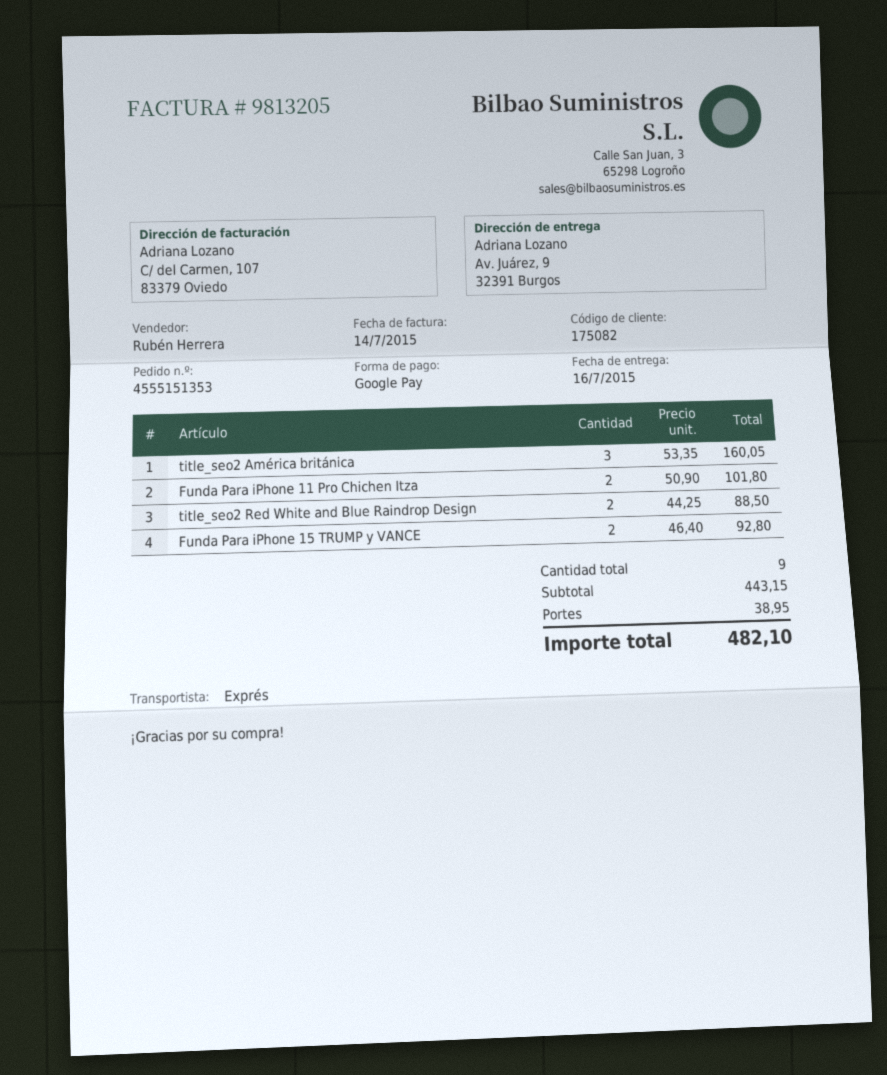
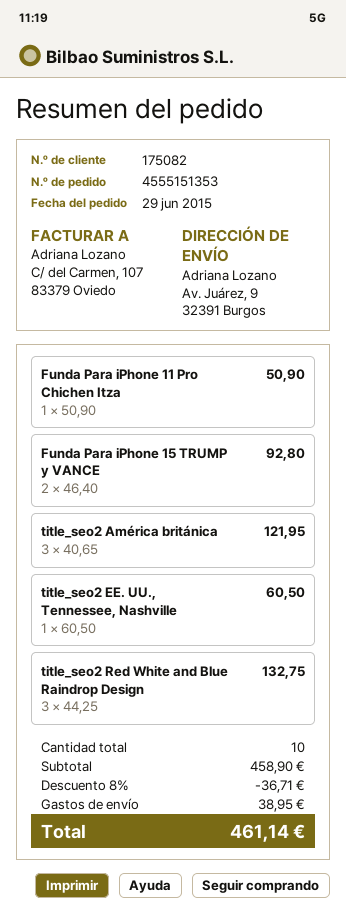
title_seo2 América británica: 3 x 53.35 = 160.05 -> 3 x 40.65 = 121.95
Funda Para iPhone 11 Pro Chichen Itza: 2 x 50.90 = 101.80 -> 1 x 50.90 = 50.90
title_seo2 Red White and Blue Raindrop Design: 2 x 44.25 = 88.50 -> 3 x 44.25 = 132.75
title_seo2 EE. UU., Tennessee, Nashville: none -> 1 x 60.50 = 60.50
total quantity: 9 -> 10
subtotal: 443.15 -> 458.90
discount: none -> 8% = 36.71
total: 482.10 -> 461.14

